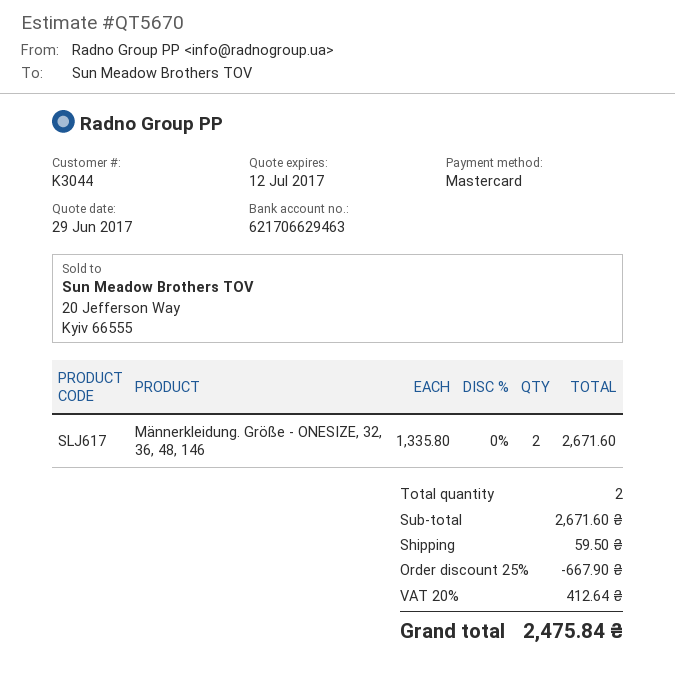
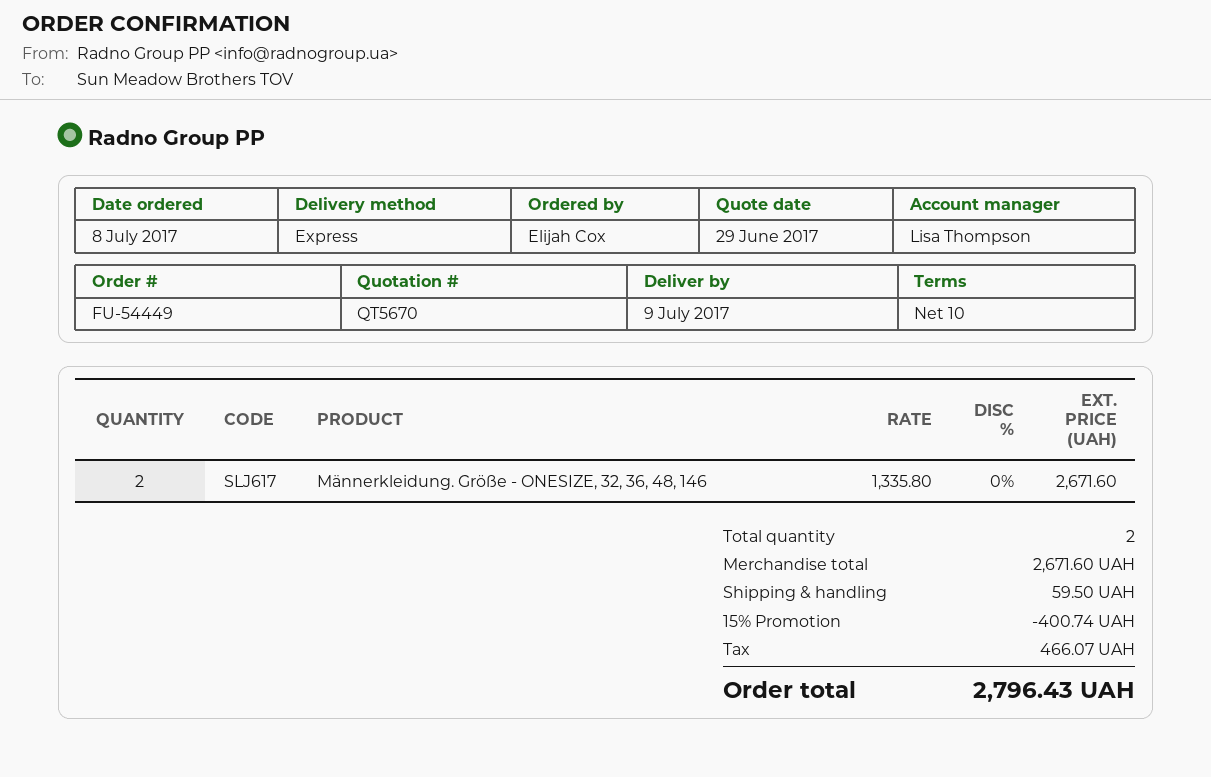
discount: 25% = 667.90 -> 15% = 400.74
tax: 412.64 -> 466.07
total: 2475.84 -> 2796.43

